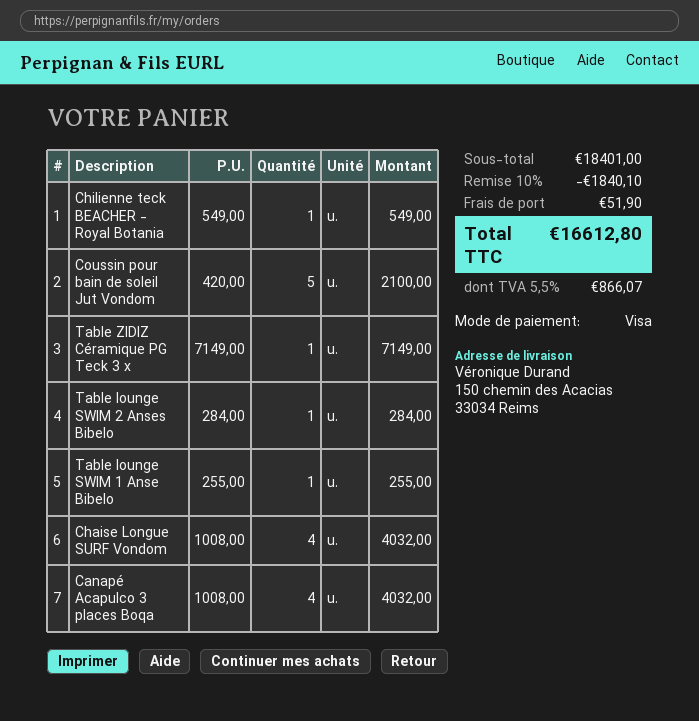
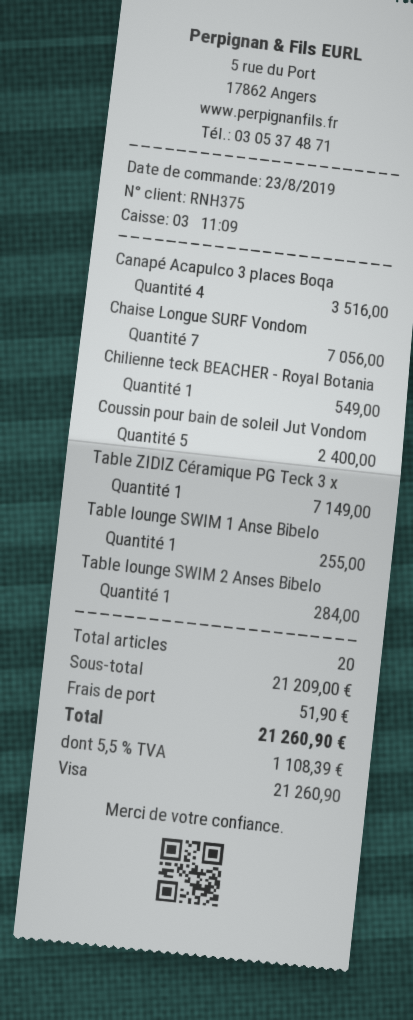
Coussin pour bain de soleil Jut Vondom: 5 for 2100.00 -> 5 for 2400.00
Chaise Longue SURF Vondom: 4 for 4032.00 -> 7 for 7056.00
Canapé Acapulco 3 places Boqa: 4 for 4032.00 -> 4 for 3516.00
subtotal: 18401.00 -> 21209.00
discount: 10% = 1840.10 -> none
tax: 5.5% = 866.07 -> 5.5% = 1108.39
total: 16612.80 -> 21260.90

